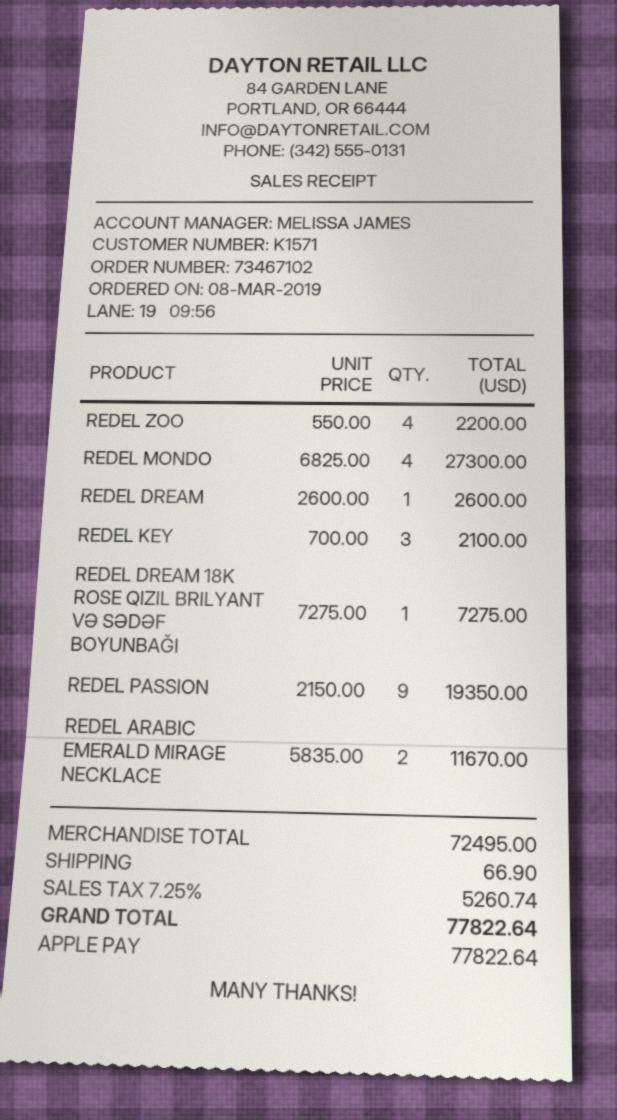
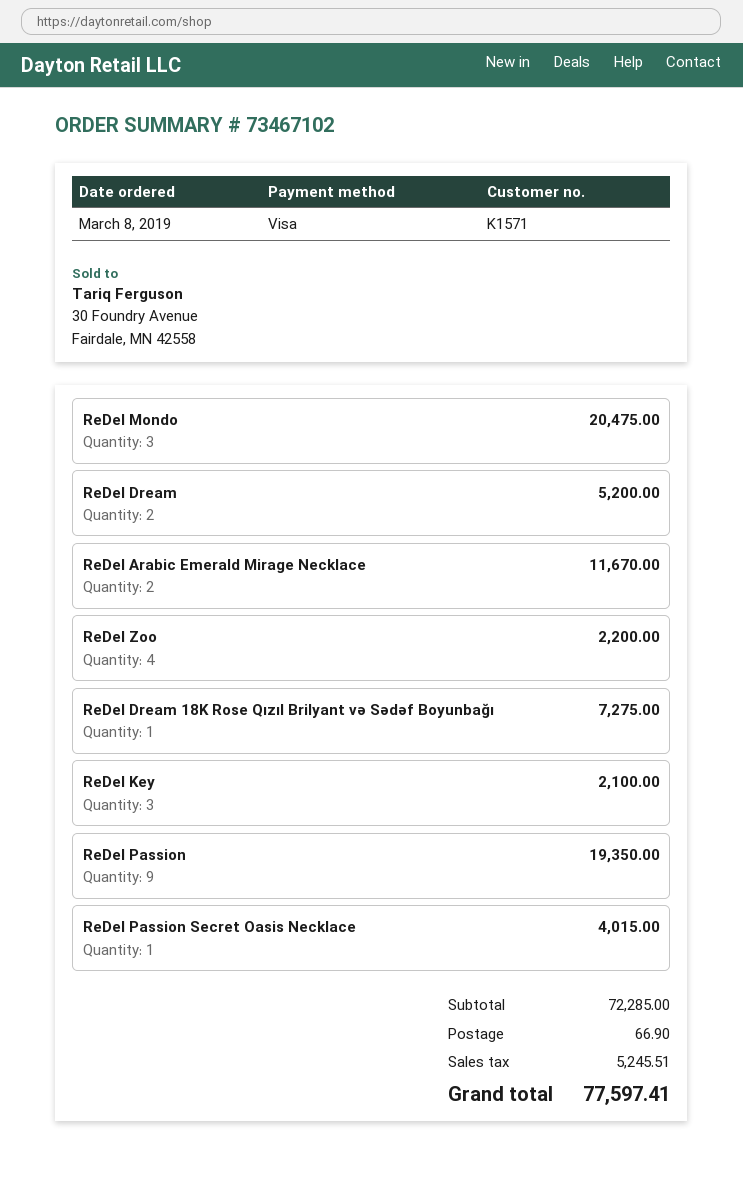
payment method: Apple Pay -> Visa
REDEL MONDO: 4 for 27300.00 -> 3 for 20475.00
REDEL DREAM: 1 for 2600.00 -> 2 for 5200.00
ReDel Passion Secret Oasis Necklace: none -> 1 for 4015.00
subtotal: 72495.00 -> 72285.00
tax: 5260.74 -> 5245.51
total: 77822.64 -> 77597.41

